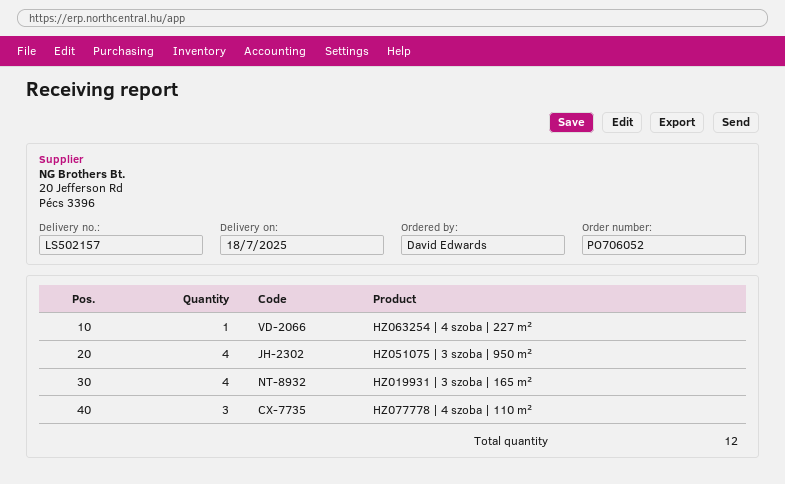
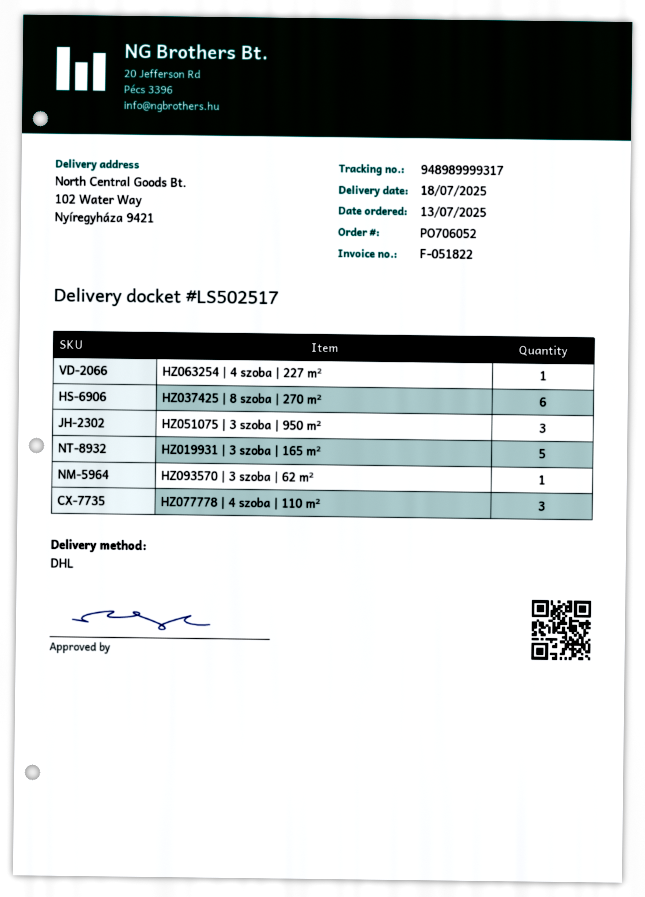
delivery note number: LS502157 -> LS502517
HZ051075 | 3 szoba | 950 m²: 4 -> 3
HZ019931 | 3 szoba | 165 m²: 4 -> 5
HZ037425 | 8 szoba | 270 m²: none -> 6
HZ093570 | 3 szoba | 62 m²: none -> 1

